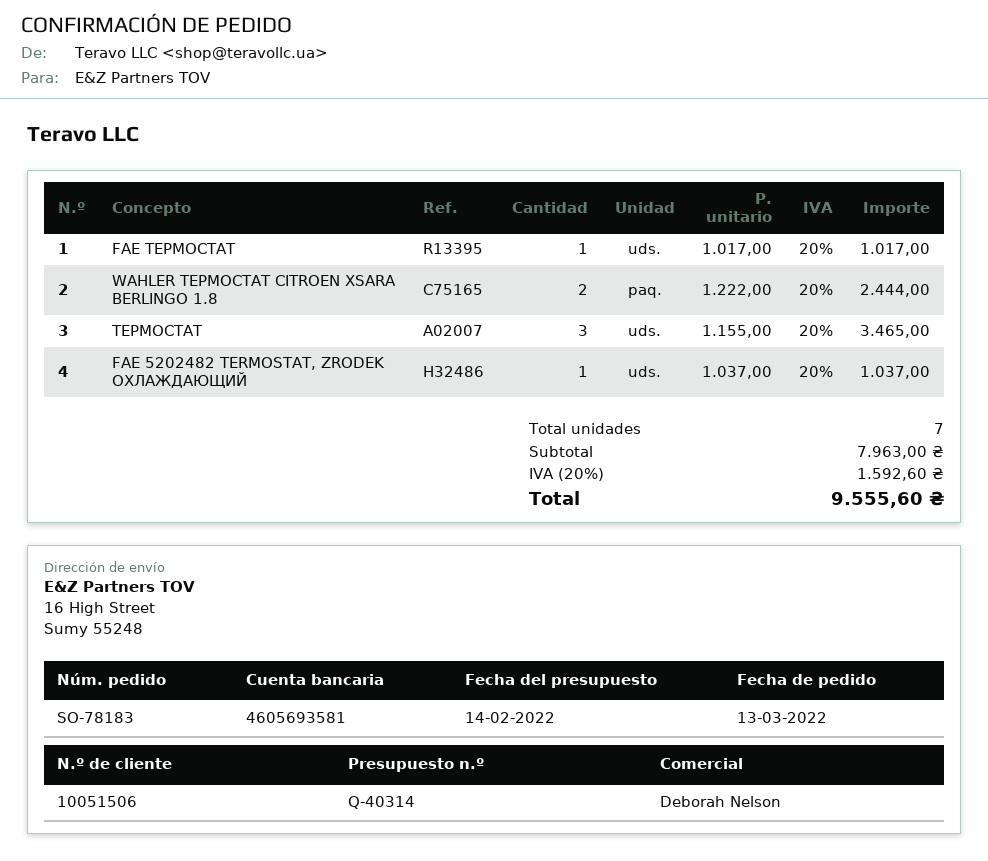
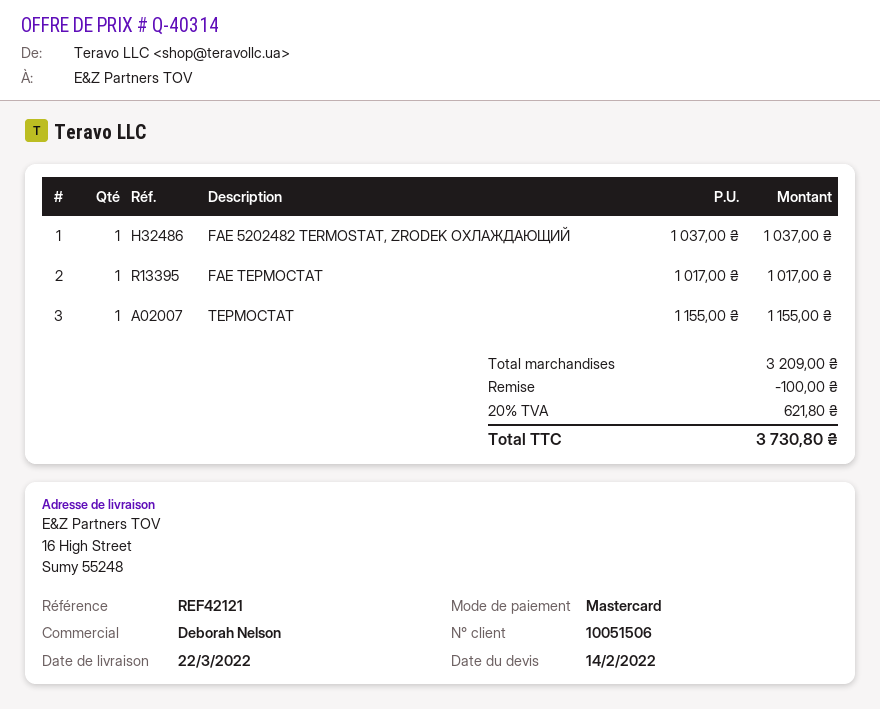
WAHLER ТЕРМОСТАТ CITROEN XSARA BERLINGO 1.8: 2 x 1222.00 = 2444.00 -> none
ТЕРМОСТАТ: 3 x 1155.00 = 3465.00 -> 1 x 1155.00 = 1155.00
subtotal: 7963.00 -> 3209.00
discount: none -> 100.00
tax: 20% = 1592.60 -> 20% = 621.80
total: 9555.60 -> 3730.80

